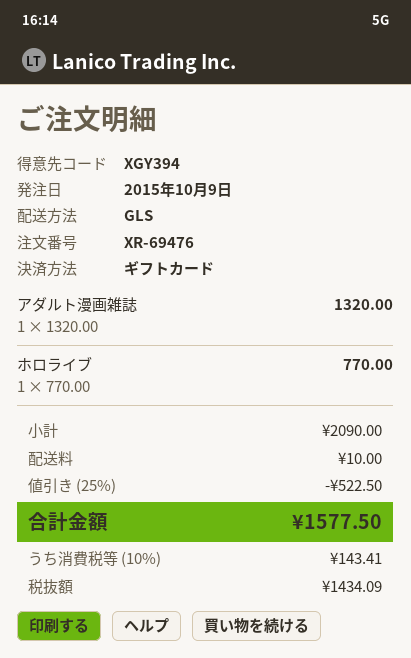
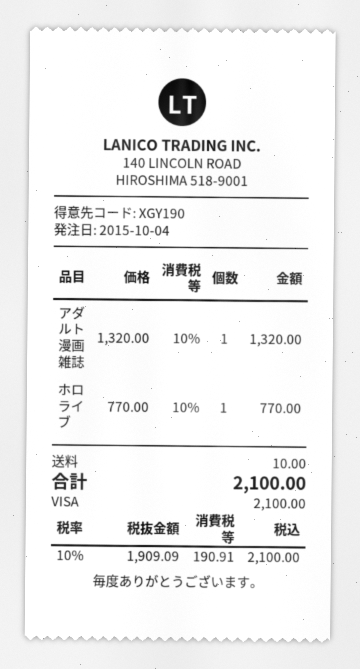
order date: 2015-10-09 -> 2015-10-04
customer number: XGY394 -> XGY190
payment method: gift card -> Visa
discount: 25% = 522.50 -> none
net: 1434.09 -> 1909.09
tax: 10% = 143.41 -> 10% = 190.91
total: 1577.50 -> 2100.00

